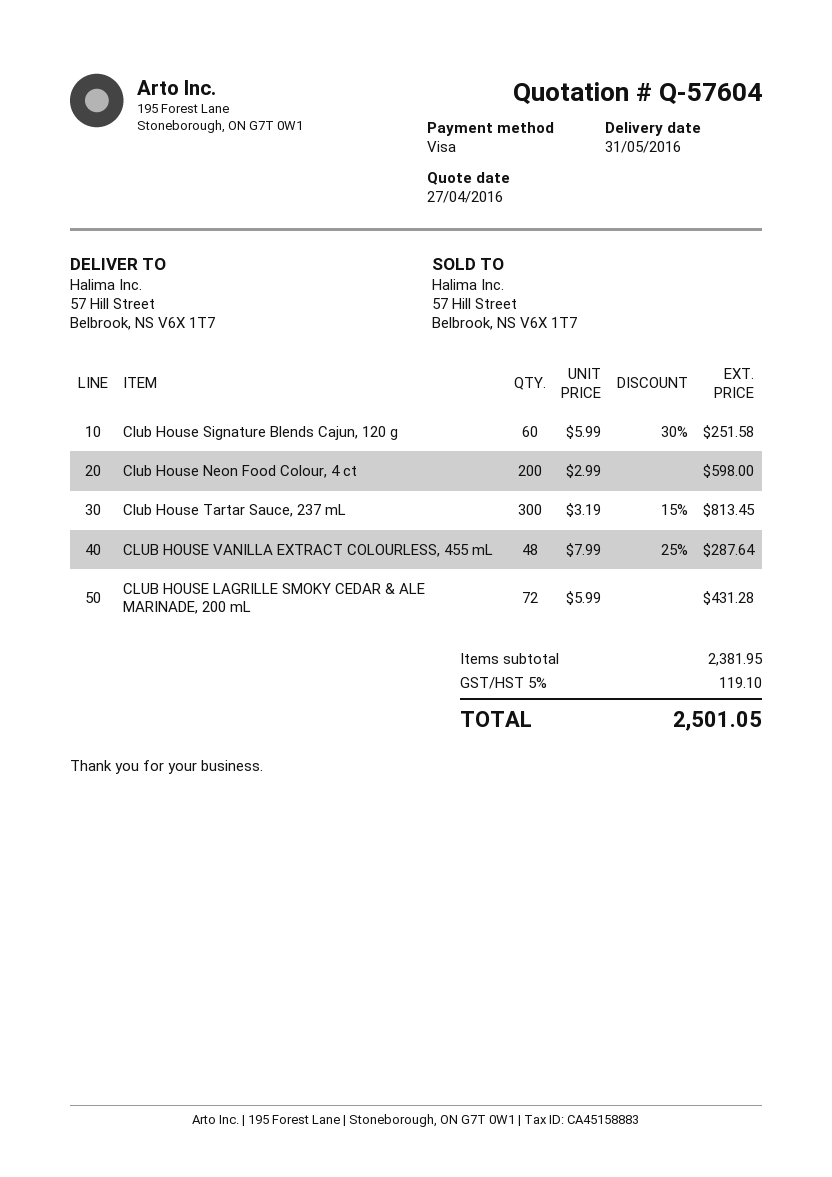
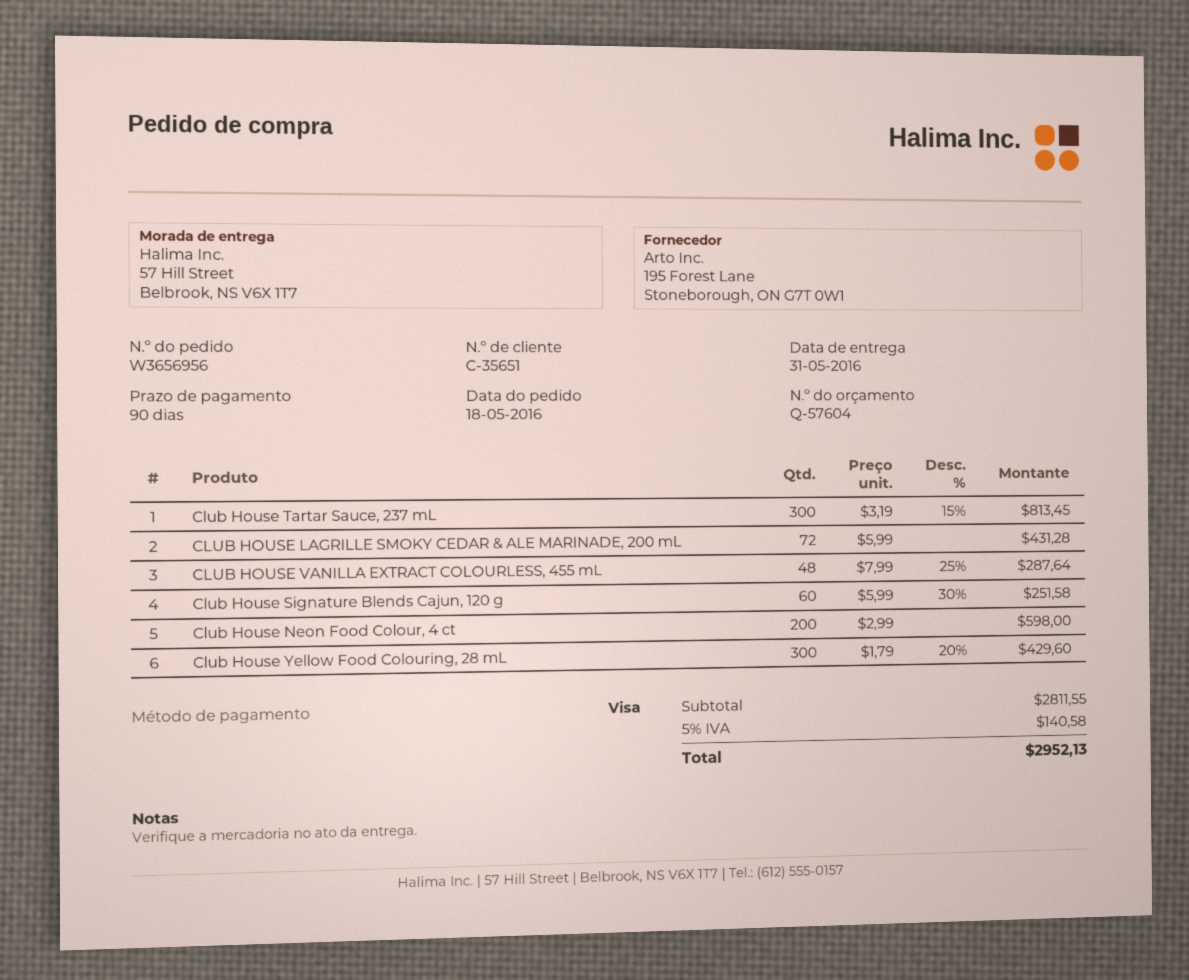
Club House Yellow Food Colouring, 28 mL: none -> 300 x 1.79 - 20% = 429.60
subtotal: 2381.95 -> 2811.55
tax: 5% = 119.10 -> 5% = 140.58
total: 2501.05 -> 2952.13

